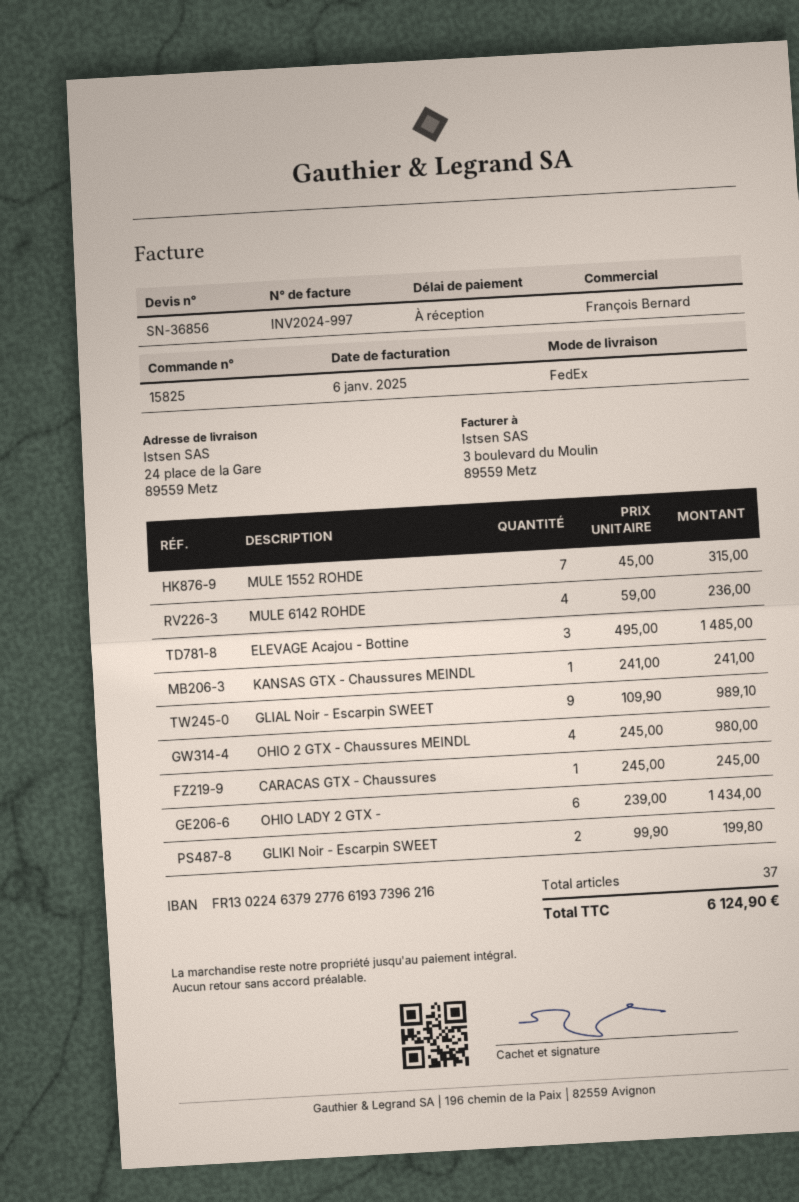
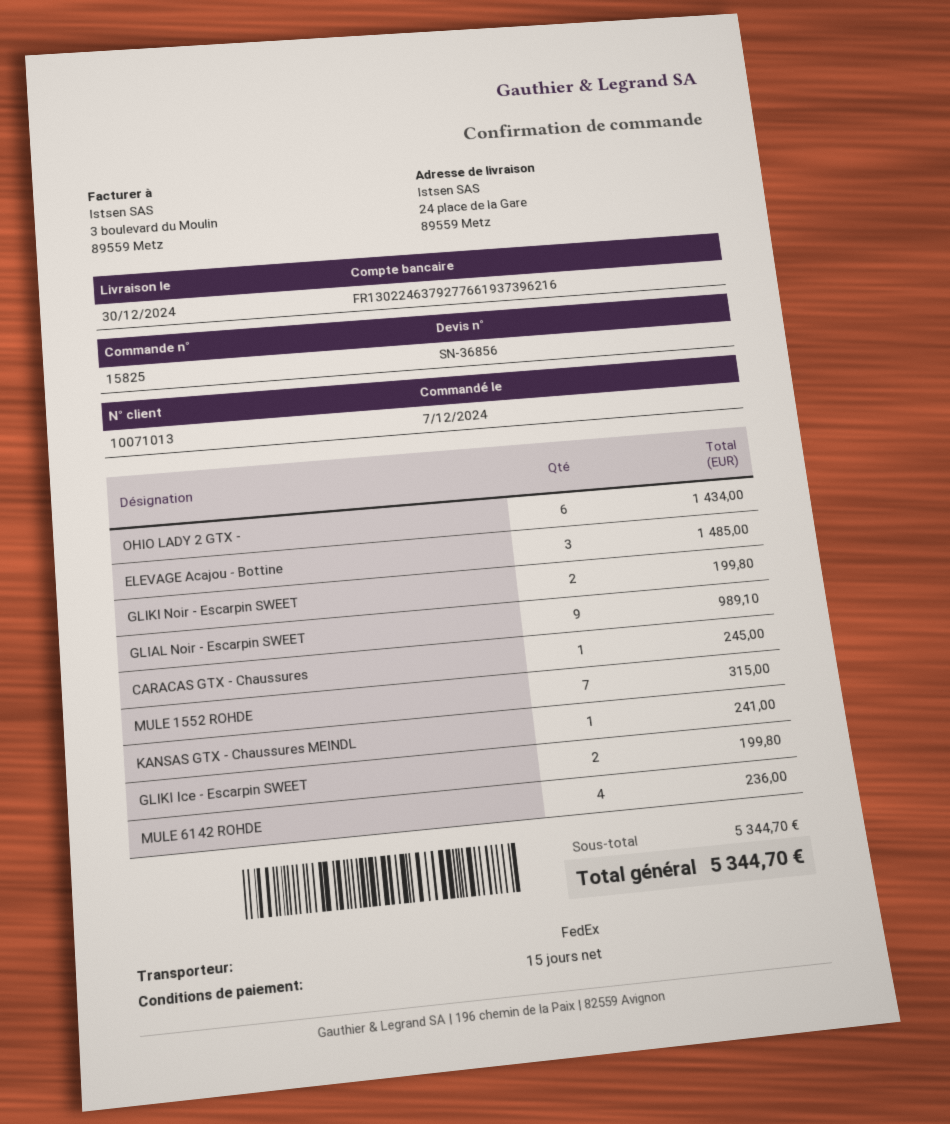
payment terms: on receipt -> 15 days
OHIO 2 GTX - Chaussures MEINDL: 4 for 980.00 -> none
GLIKI Ice - Escarpin SWEET: none -> 2 for 199.80
total: 6124.90 -> 5344.70

